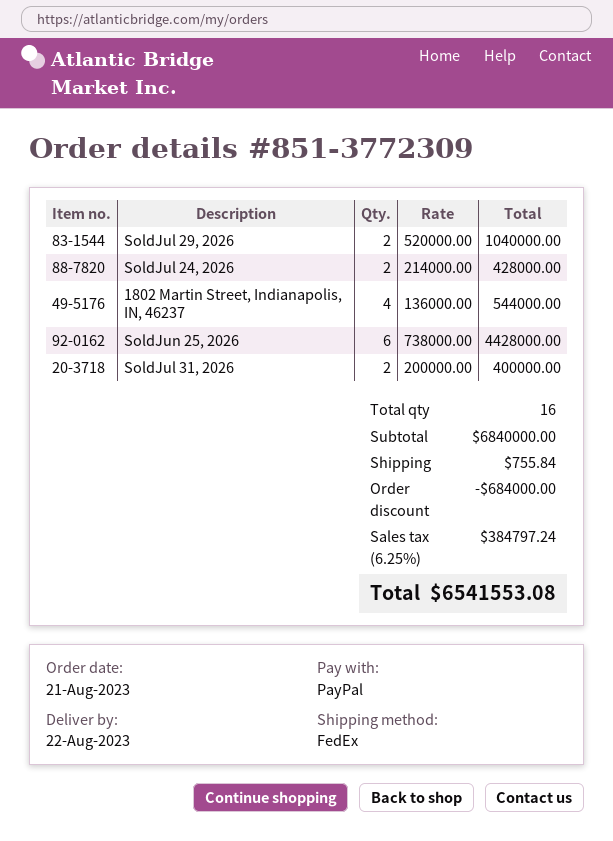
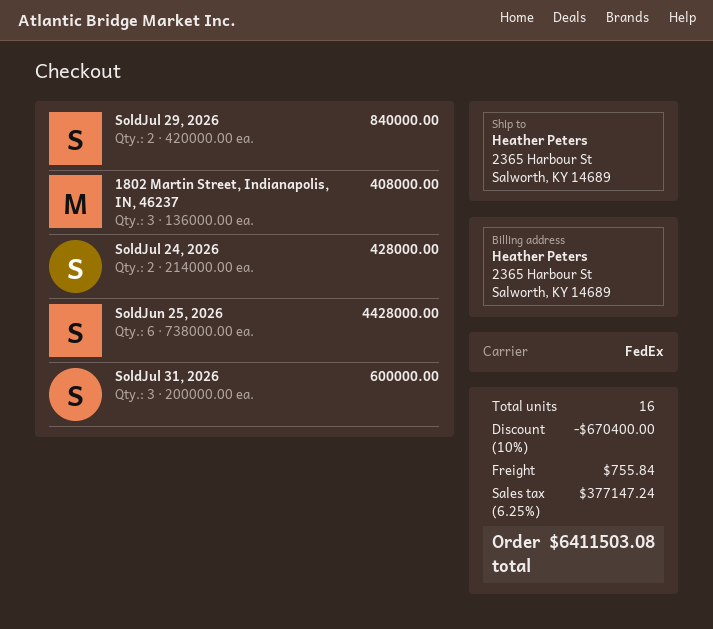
SoldJul 29, 2026: 2 x 520000.00 = 1040000.00 -> 2 x 420000.00 = 840000.00
1802 Martin Street, Indianapolis, IN, 46237: 4 x 136000.00 = 544000.00 -> 3 x 136000.00 = 408000.00
SoldJul 31, 2026: 2 x 200000.00 = 400000.00 -> 3 x 200000.00 = 600000.00
discount: 684000.00 -> 670400.00
tax: 6.25% = 384797.24 -> 6.25% = 377147.24
total: 6541553.08 -> 6411503.08

